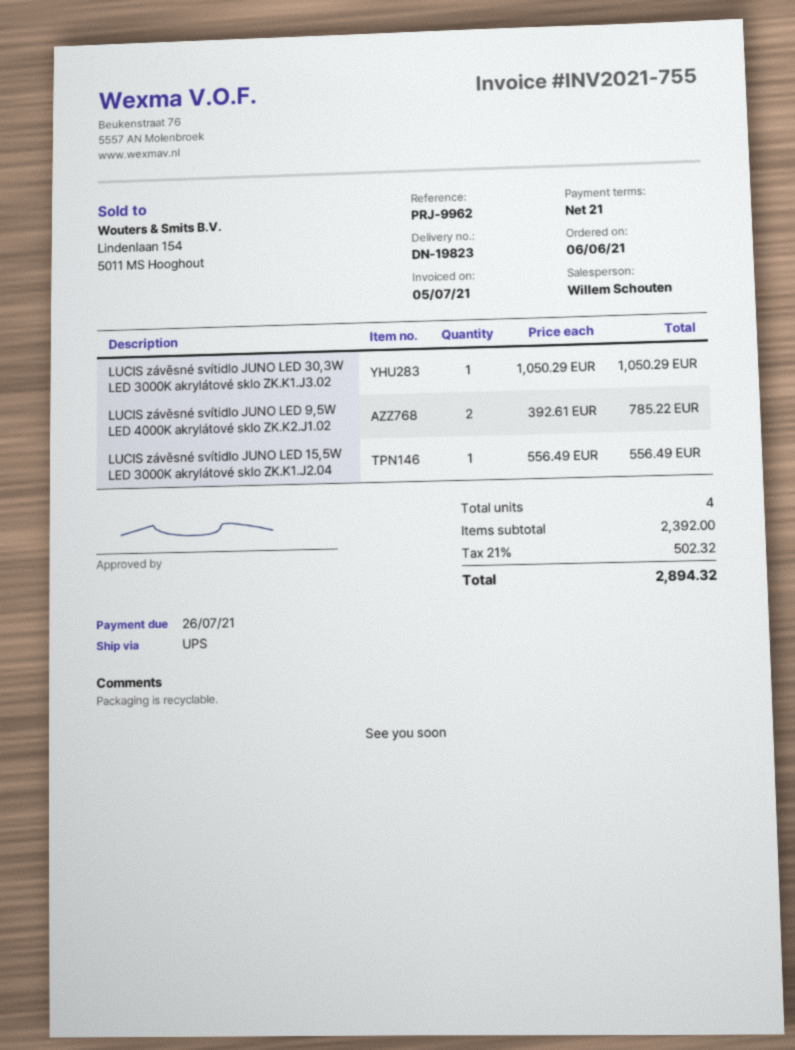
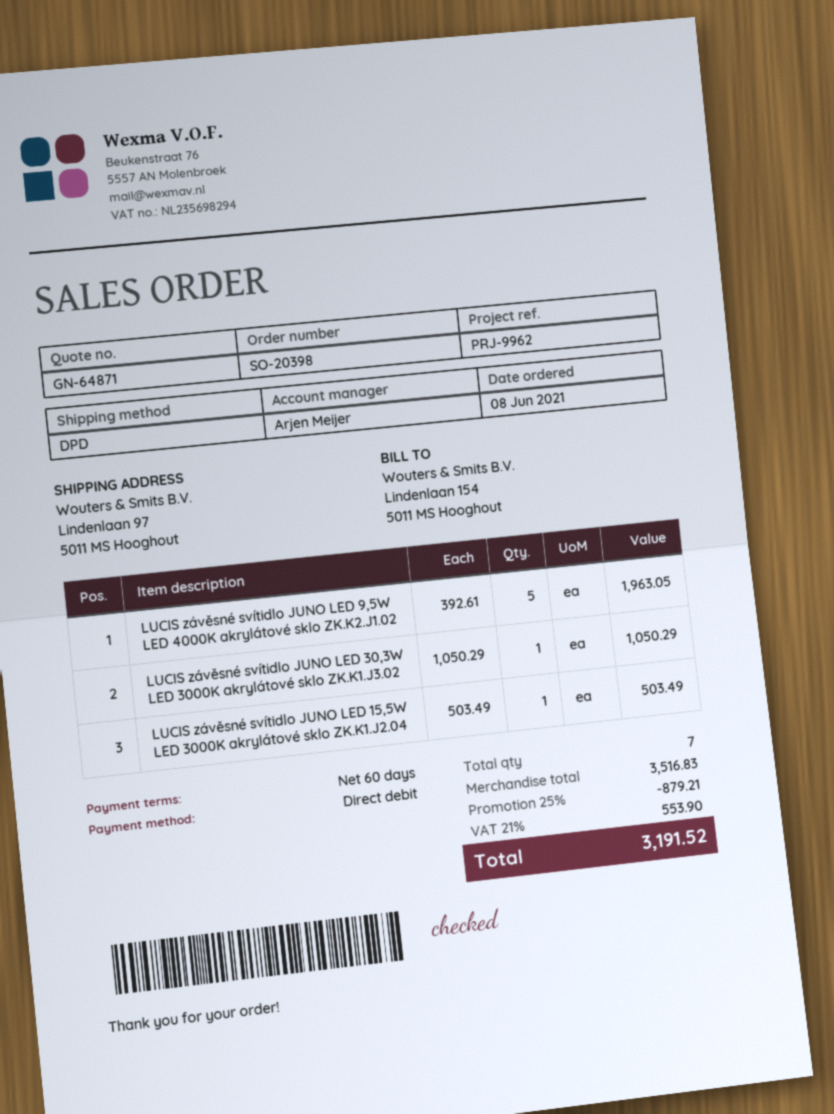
order date: 2021-06-06 -> 2021-06-08
payment terms: 21 days -> 60 days
sales rep: Willem Schouten -> Arjen Meijer
shipping method: UPS -> DPD
LUCIS závěsné svítidlo JUNO LED 9,5W LED 4000K akrylátové sklo ZK.K2.J1.02: 2 x 392.61 = 785.22 -> 5 x 392.61 = 1963.05
LUCIS závěsné svítidlo JUNO LED 15,5W LED 3000K akrylátové sklo ZK.K1.J2.04: 1 x 556.49 = 556.49 -> 1 x 503.49 = 503.49
total quantity: 4 -> 7
subtotal: 2392.00 -> 3516.83
discount: none -> 25% = 879.21
tax: 21% = 502.32 -> 21% = 553.90
total: 2894.32 -> 3191.52

